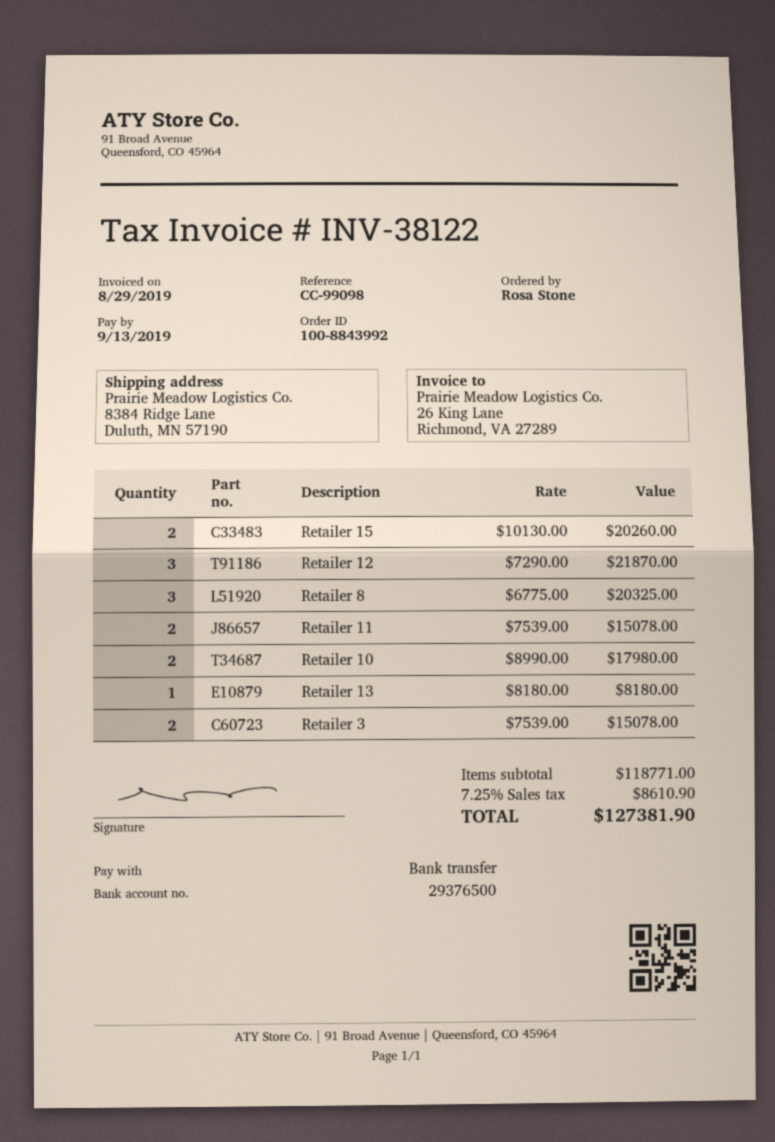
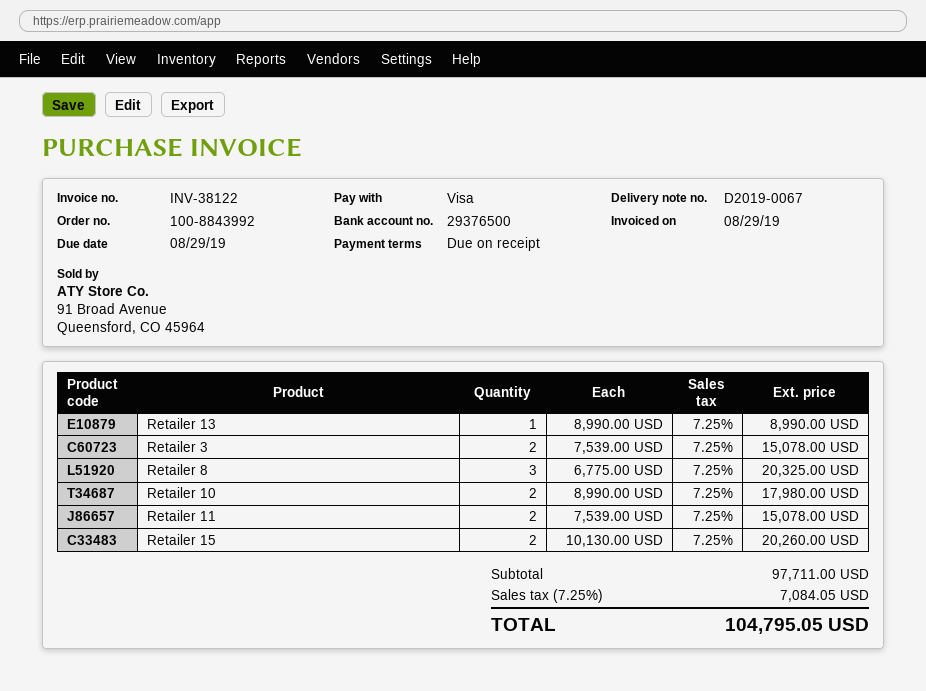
due date: 2019-09-13 -> 2019-08-29
payment method: bank transfer -> Visa
Retailer 12: 3 x 7290.00 = 21870.00 -> none
Retailer 13: 1 x 8180.00 = 8180.00 -> 1 x 8990.00 = 8990.00
subtotal: 118771.00 -> 97711.00
tax: 7.25% = 8610.90 -> 7.25% = 7084.05
total: 127381.90 -> 104795.05

